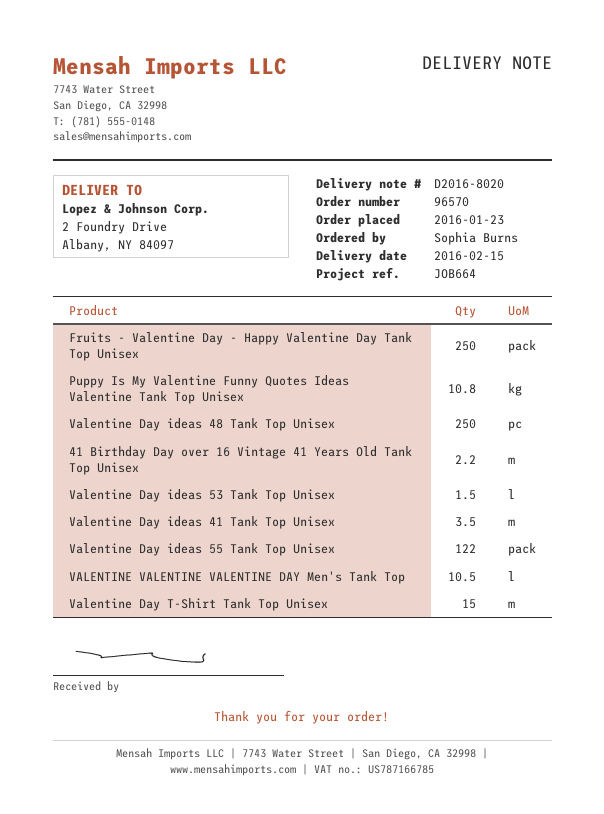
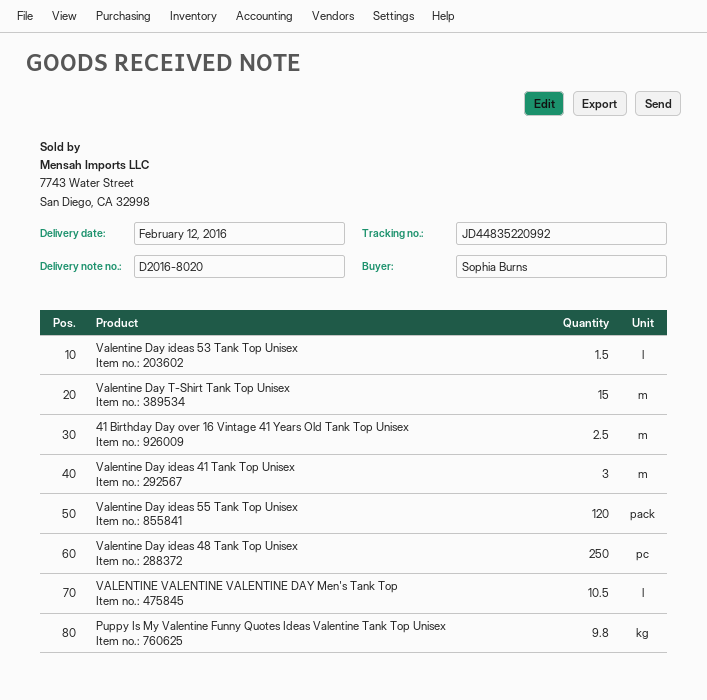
delivery date: 2016-02-15 -> 2016-02-12
Fruits - Valentine Day - Happy Valentine Day Tank Top Unisex: 250 -> none
Puppy Is My Valentine Funny Quotes Ideas Valentine Tank Top Unisex: 10.8 -> 9.8
41 Birthday Day over 16 Vintage 41 Years Old Tank Top Unisex: 2.2 -> 2.5
Valentine Day ideas 41 Tank Top Unisex: 3.5 -> 3
Valentine Day ideas 55 Tank Top Unisex: 122 -> 120

